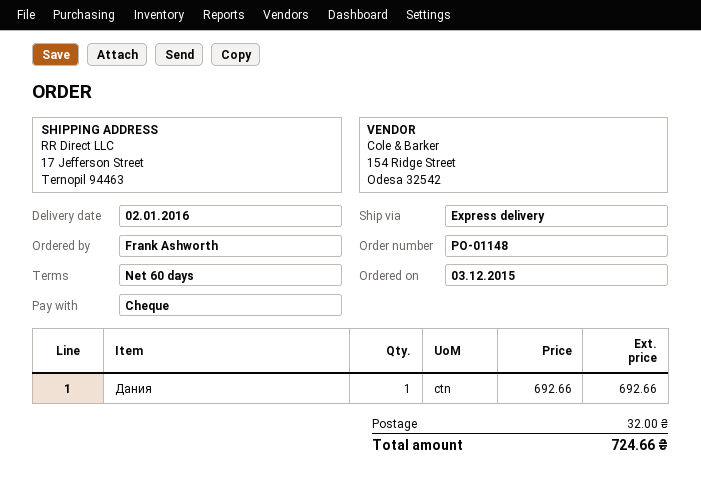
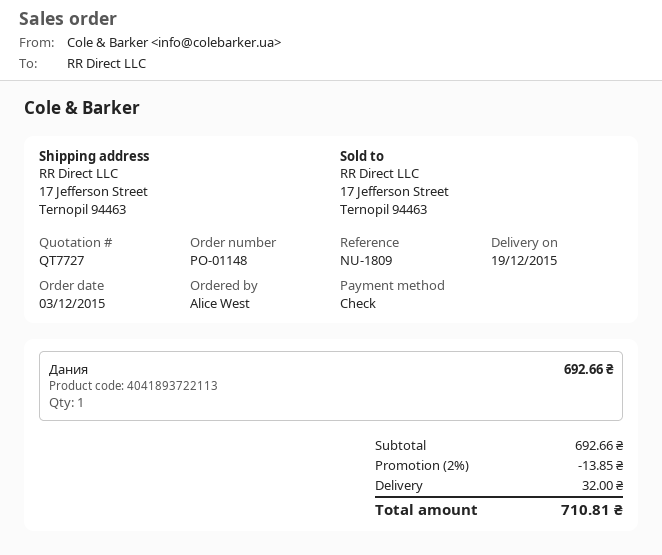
delivery date: 2016-01-02 -> 2015-12-19
ordered by: Frank Ashworth -> Alice West
discount: none -> 2% = 13.85
total: 724.66 -> 710.81

